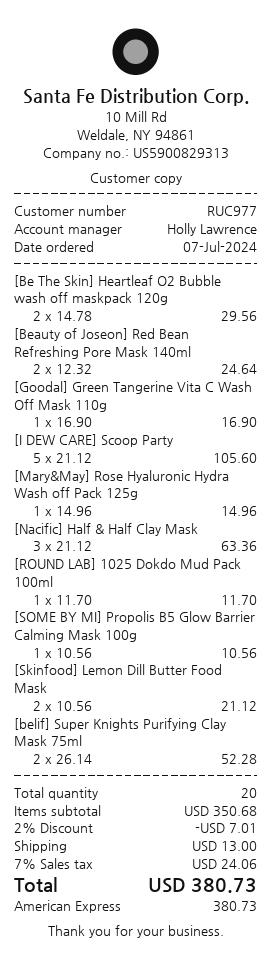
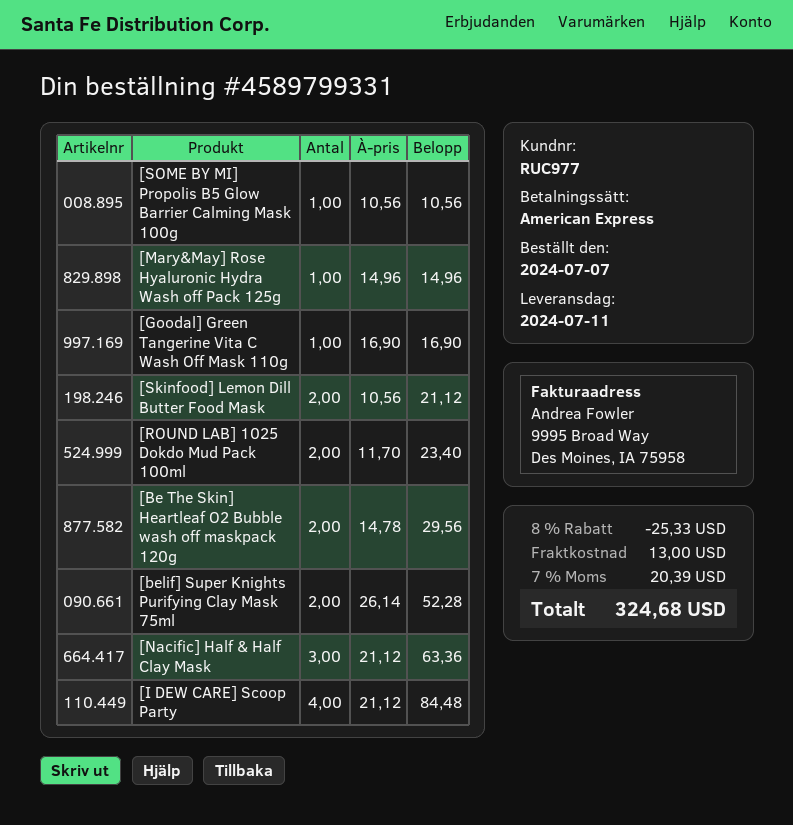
[Beauty of Joseon] Red Bean Refreshing Pore Mask 140ml: 2 x 12.32 = 24.64 -> none
[I DEW CARE] Scoop Party: 5 x 21.12 = 105.60 -> 4 x 21.12 = 84.48
[ROUND LAB] 1025 Dokdo Mud Pack 100ml: 1 x 11.70 = 11.70 -> 2 x 11.70 = 23.40
discount: 2% = 7.01 -> 8% = 25.33
tax: 7% = 24.06 -> 7% = 20.39
total: 380.73 -> 324.68

